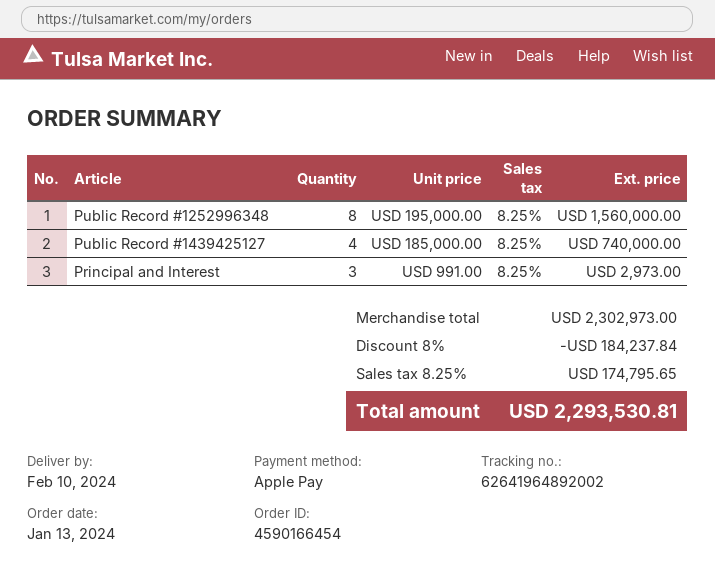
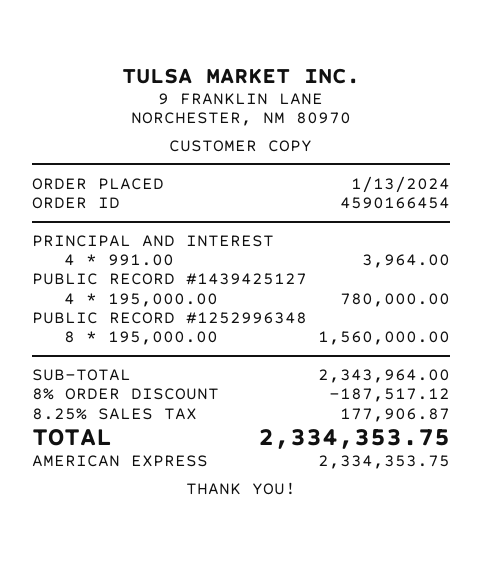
payment method: Apple Pay -> American Express
Public Record #1439425127: 4 x 185000.00 = 740000.00 -> 4 x 195000.00 = 780000.00
Principal and Interest: 3 x 991.00 = 2973.00 -> 4 x 991.00 = 3964.00
subtotal: 2302973.00 -> 2343964.00
discount: 8% = 184237.84 -> 8% = 187517.12
tax: 8.25% = 174795.65 -> 8.25% = 177906.87
total: 2293530.81 -> 2334353.75

